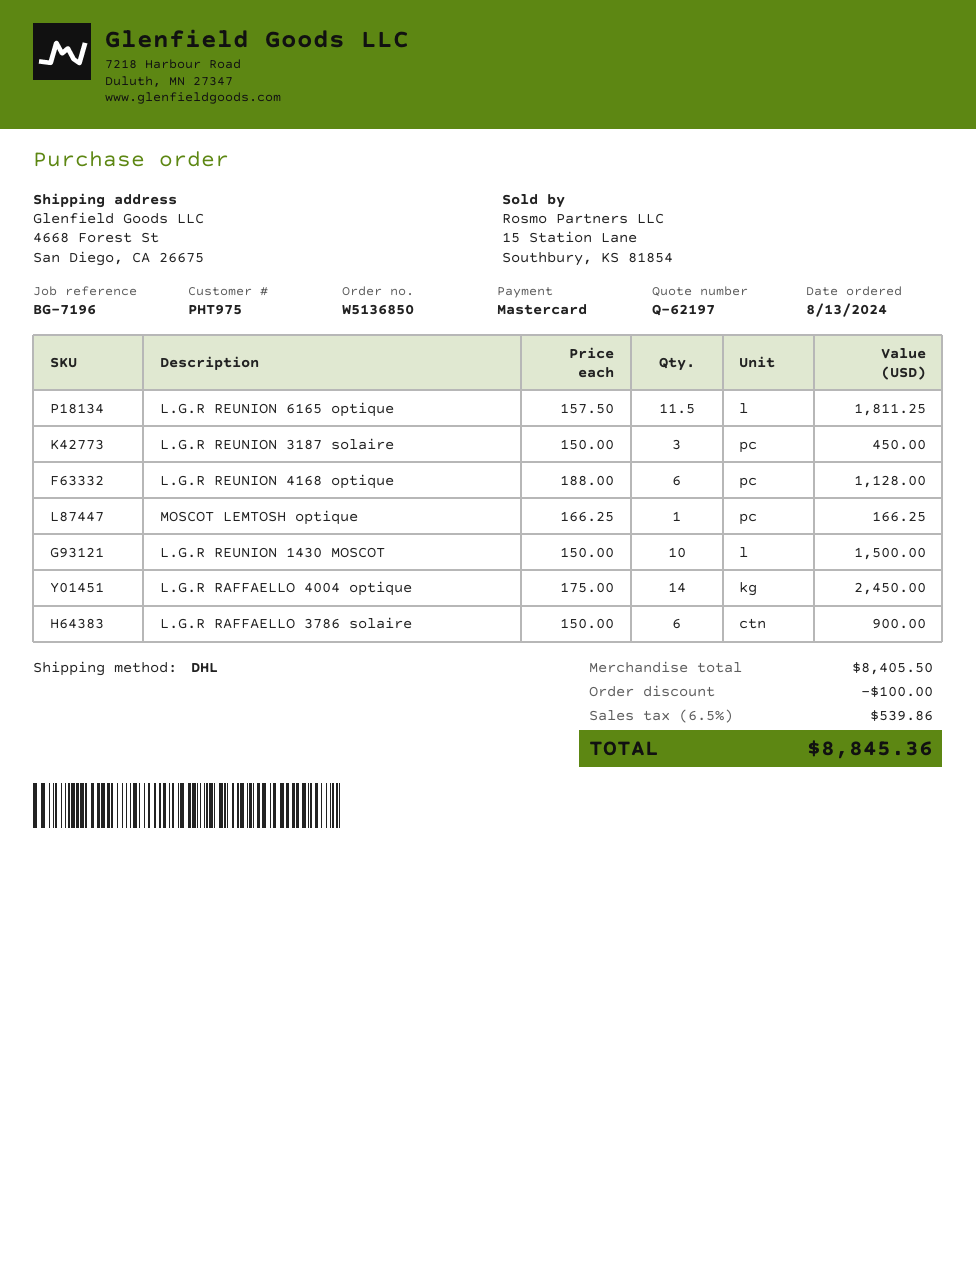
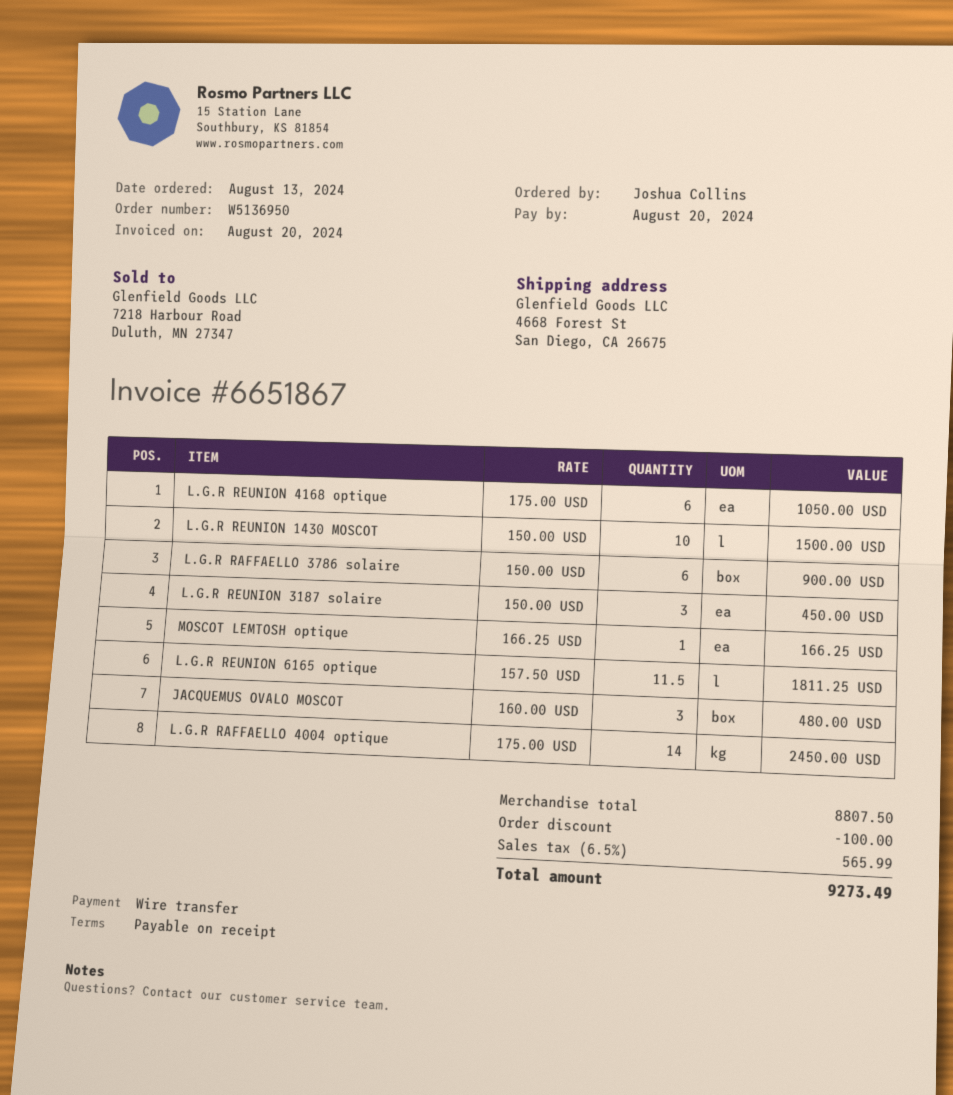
order number: W5136850 -> W5136950
payment method: Mastercard -> bank transfer
L.G.R REUNION 4168 optique: 6 x 188.00 = 1128.00 -> 6 x 175.00 = 1050.00
JACQUEMUS OVALO MOSCOT: none -> 3 x 160.00 = 480.00
subtotal: 8405.50 -> 8807.50
tax: 6.5% = 539.86 -> 6.5% = 565.99
total: 8845.36 -> 9273.49

